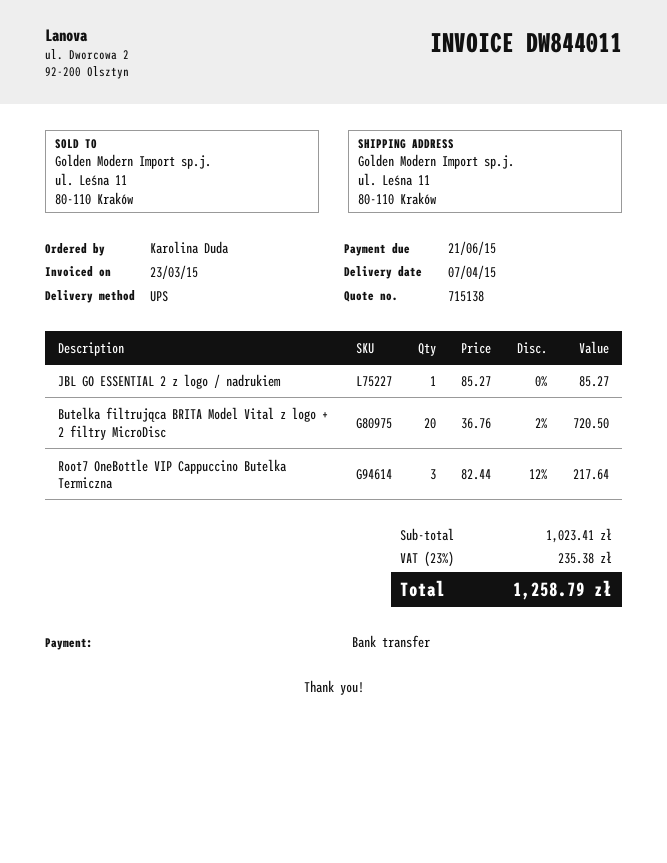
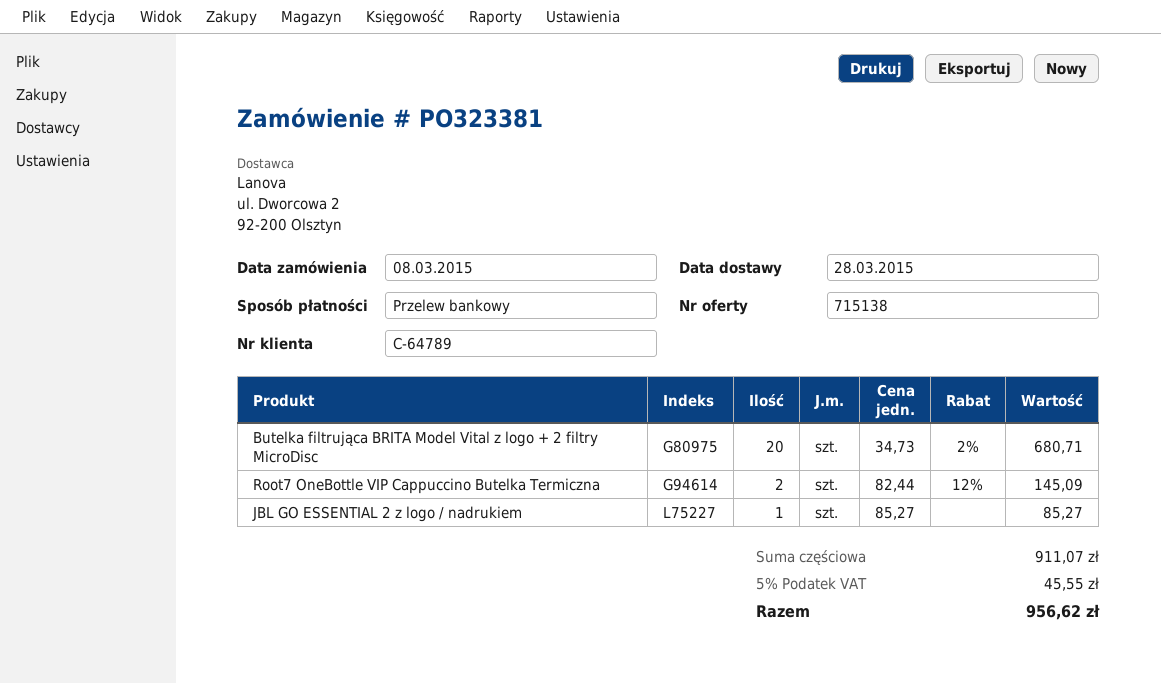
delivery date: 2015-04-07 -> 2015-03-28
Butelka filtrująca BRITA Model Vital z logo + 2 filtry MicroDisc: 20 x 36.76 - 2% = 720.50 -> 20 x 34.73 - 2% = 680.71
Root7 OneBottle VIP Cappuccino Butelka Termiczna: 3 x 82.44 - 12% = 217.64 -> 2 x 82.44 - 12% = 145.09
subtotal: 1023.41 -> 911.07
tax: 23% = 235.38 -> 5% = 45.55
total: 1258.79 -> 956.62

